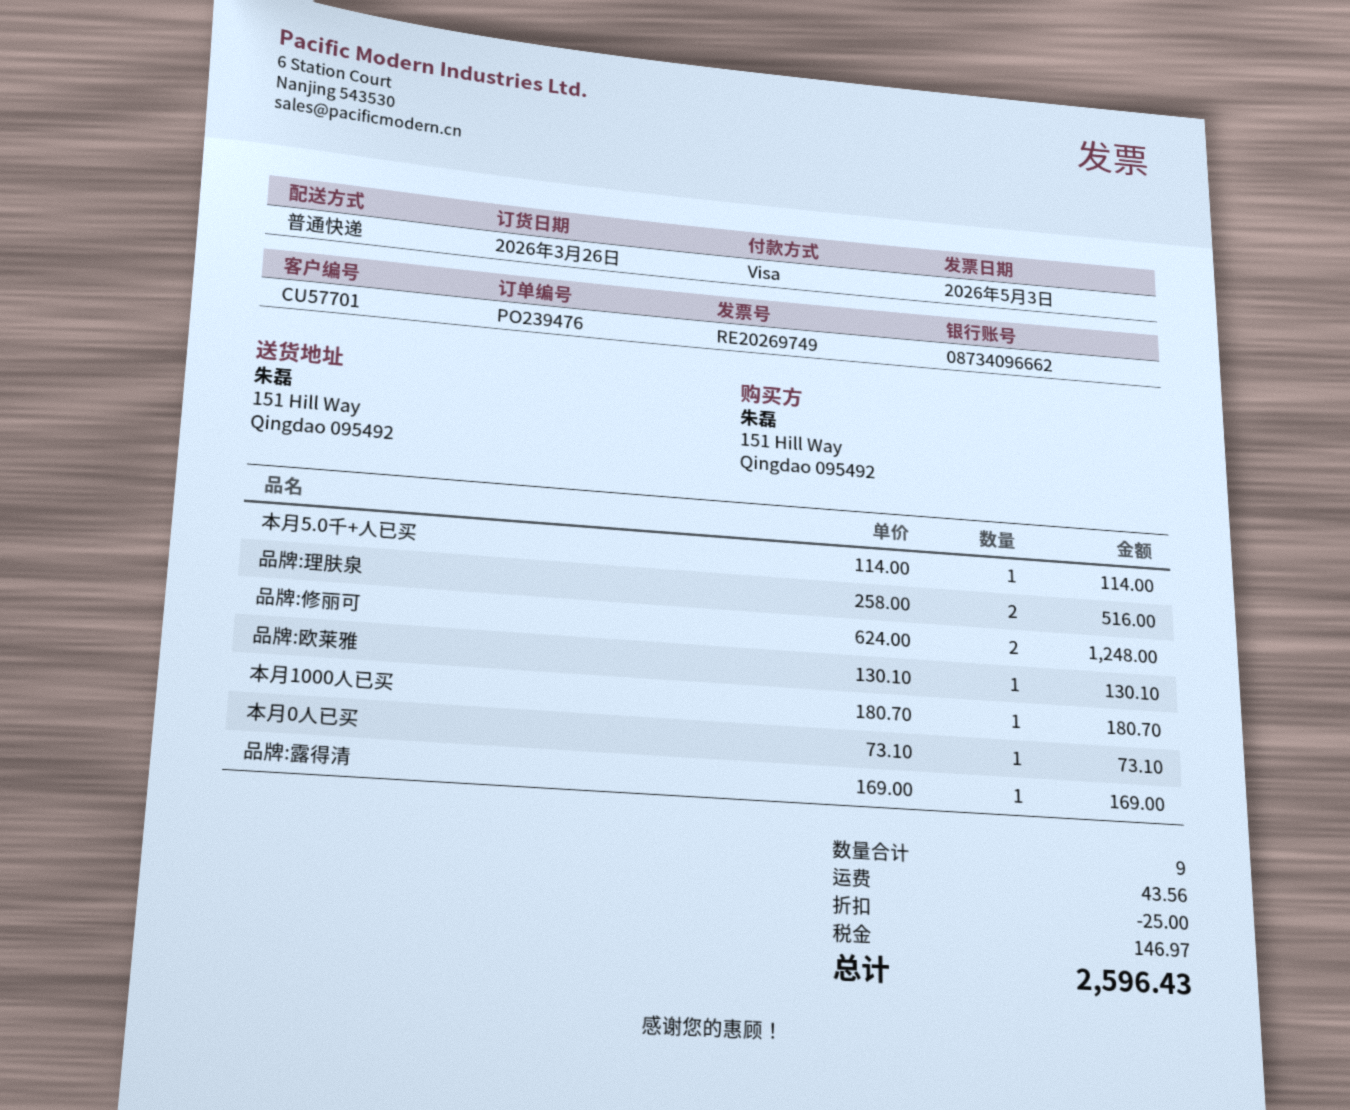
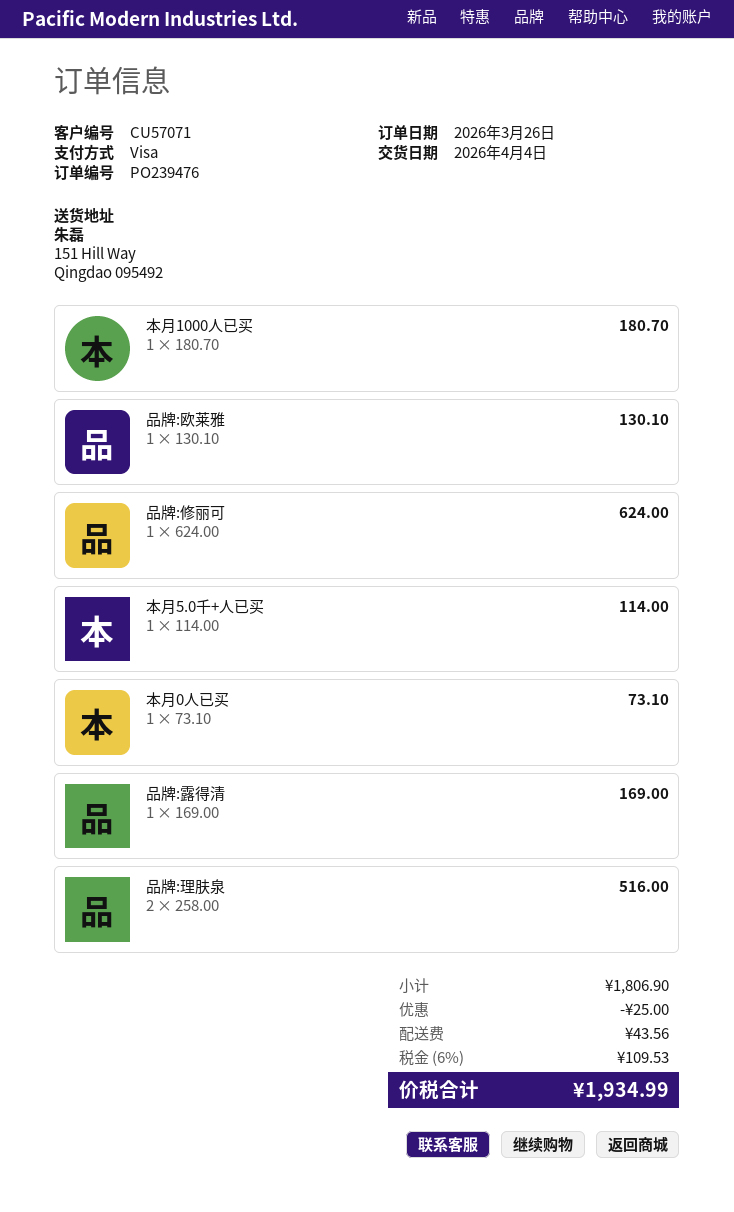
customer number: CU57701 -> CU57071
品牌:修丽可: 2 x 624.00 = 1248.00 -> 1 x 624.00 = 624.00
tax: 146.97 -> 109.53
total: 2596.43 -> 1934.99

